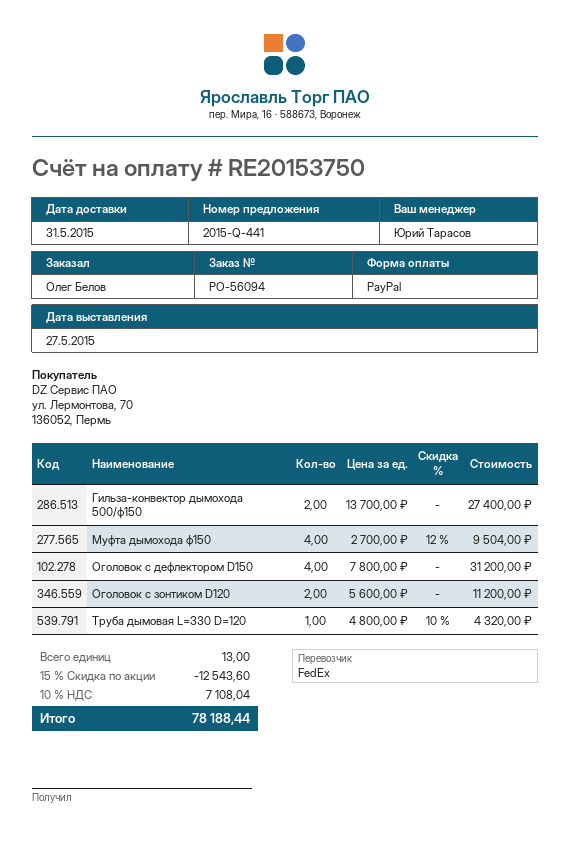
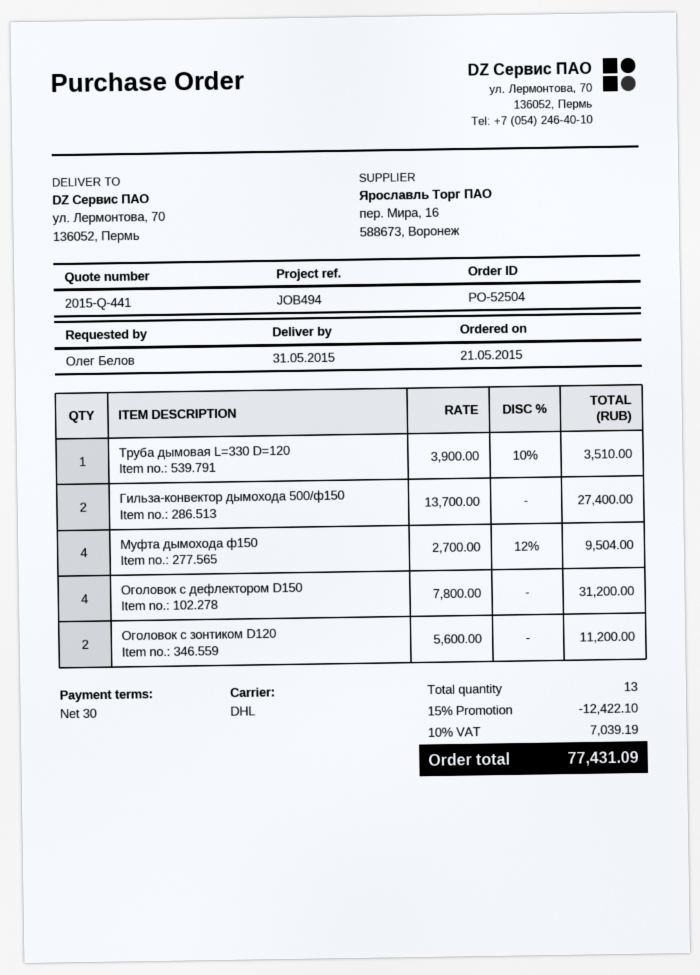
order number: PO-56094 -> PO-52504
shipping method: FedEx -> DHL
Труба дымовая L=330 D=120: 1 x 4800.00 - 10% = 4320.00 -> 1 x 3900.00 - 10% = 3510.00
discount: 15% = 12543.60 -> 15% = 12422.10
tax: 10% = 7108.04 -> 10% = 7039.19
total: 78188.44 -> 77431.09

